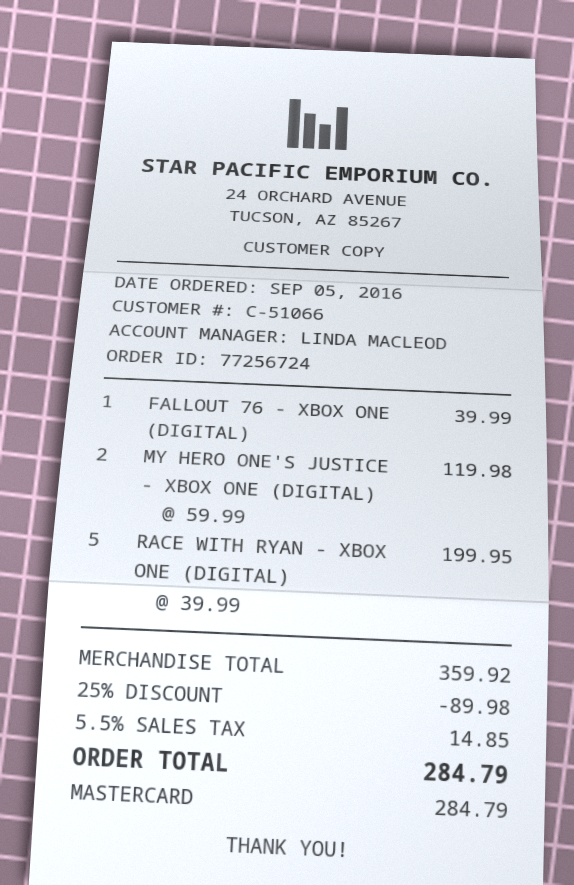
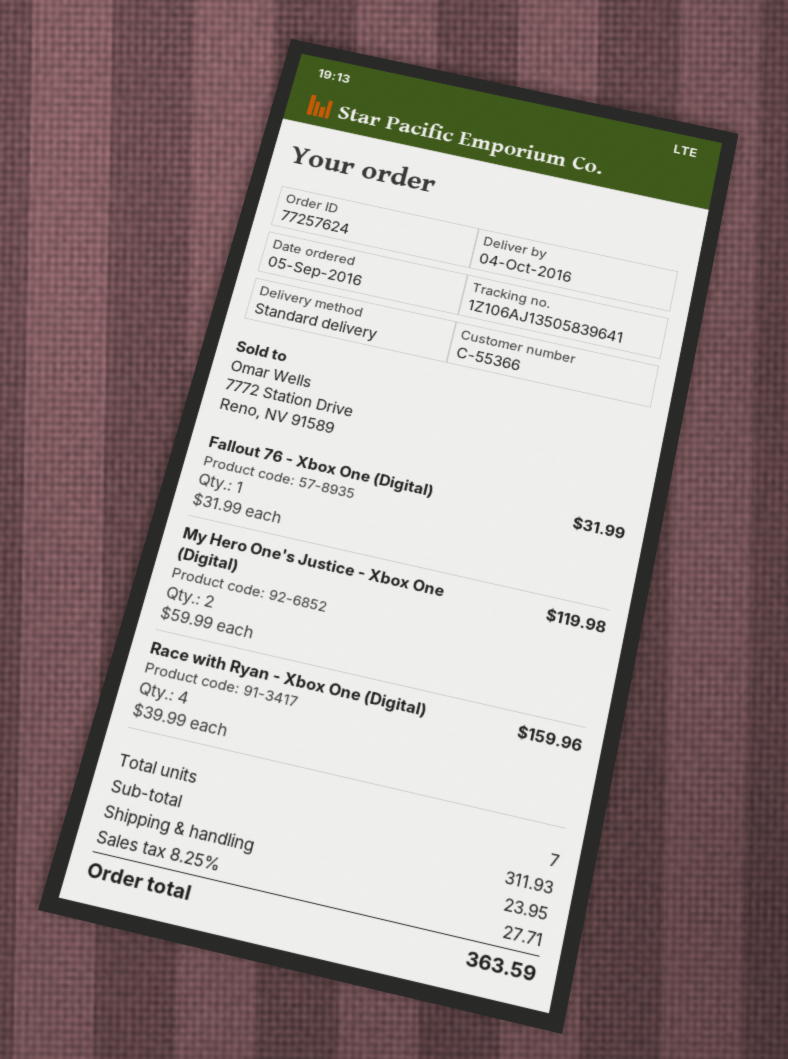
order number: 77256724 -> 77257624
customer number: C-51066 -> C-55366
FALLOUT 76 - XBOX ONE (DIGITAL): 1 x 39.99 = 39.99 -> 1 x 31.99 = 31.99
RACE WITH RYAN - XBOX ONE (DIGITAL): 5 x 39.99 = 199.95 -> 4 x 39.99 = 159.96
subtotal: 359.92 -> 311.93
discount: 25% = 89.98 -> none
shipping: none -> 23.95
tax: 5.5% = 14.85 -> 8.25% = 27.71
total: 284.79 -> 363.59

